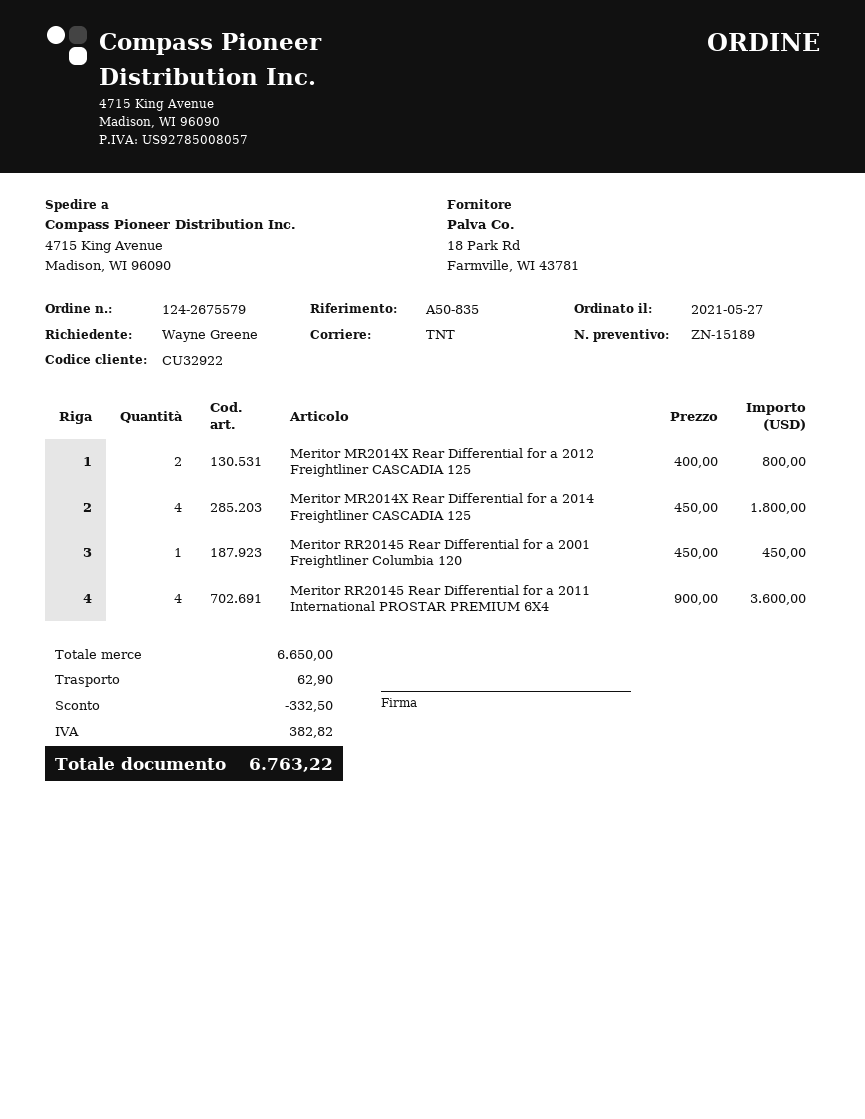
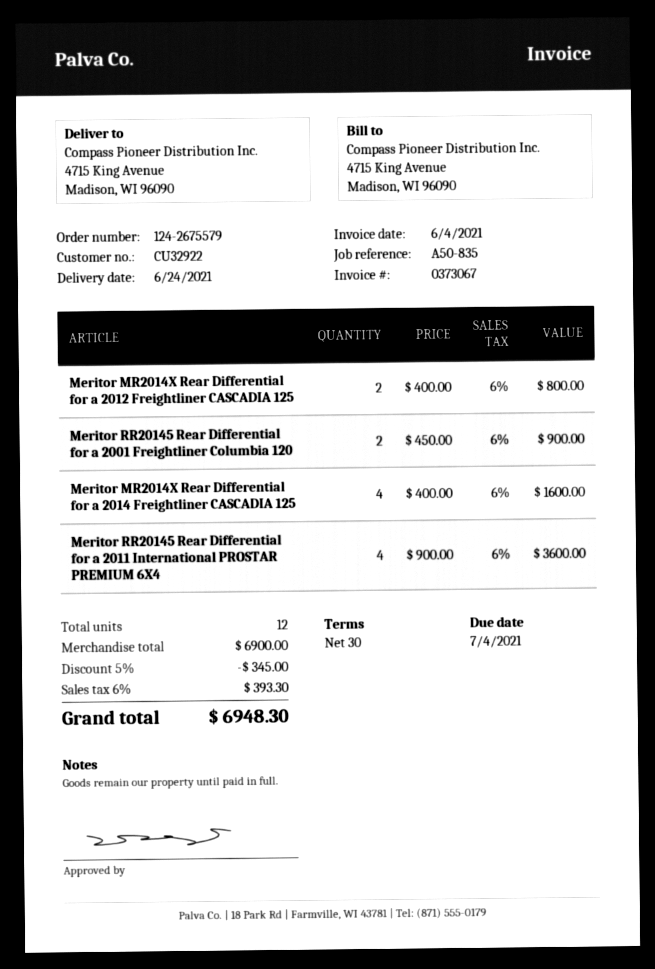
Meritor MR2014X Rear Differential for a 2014 Freightliner CASCADIA 125: 4 x 450.00 = 1800.00 -> 4 x 400.00 = 1600.00
Meritor RR20145 Rear Differential for a 2001 Freightliner Columbia 120: 1 x 450.00 = 450.00 -> 2 x 450.00 = 900.00
subtotal: 6650.00 -> 6900.00
discount: 332.50 -> 345.00
shipping: 62.90 -> none
tax: 382.82 -> 393.30
total: 6763.22 -> 6948.30

